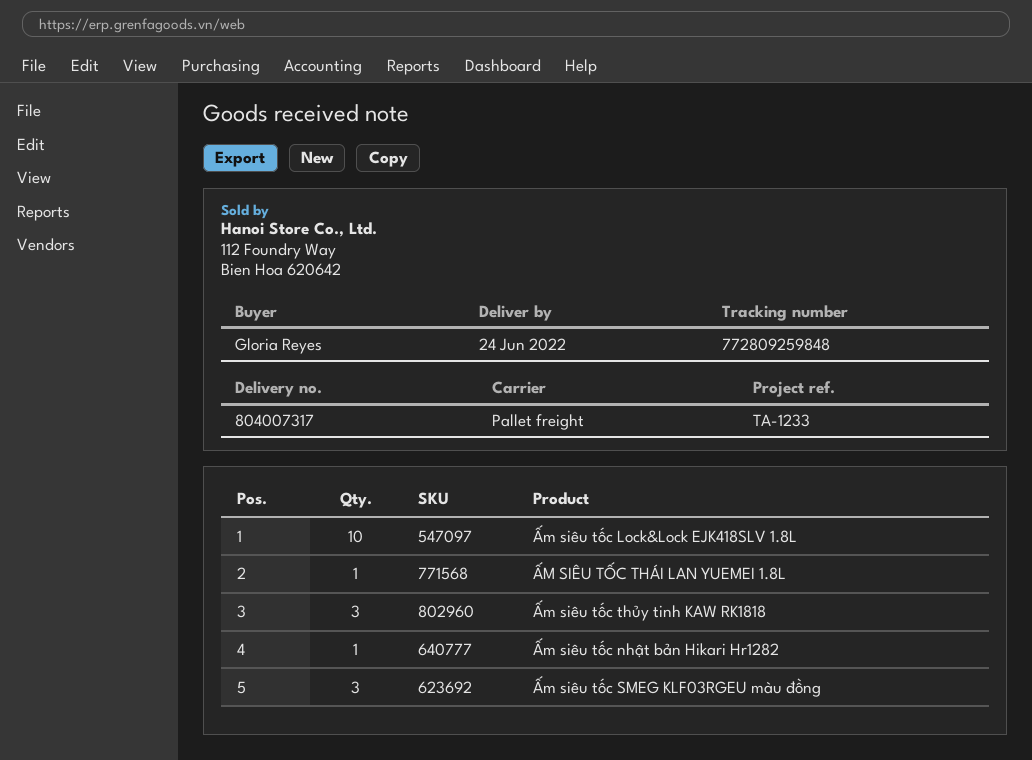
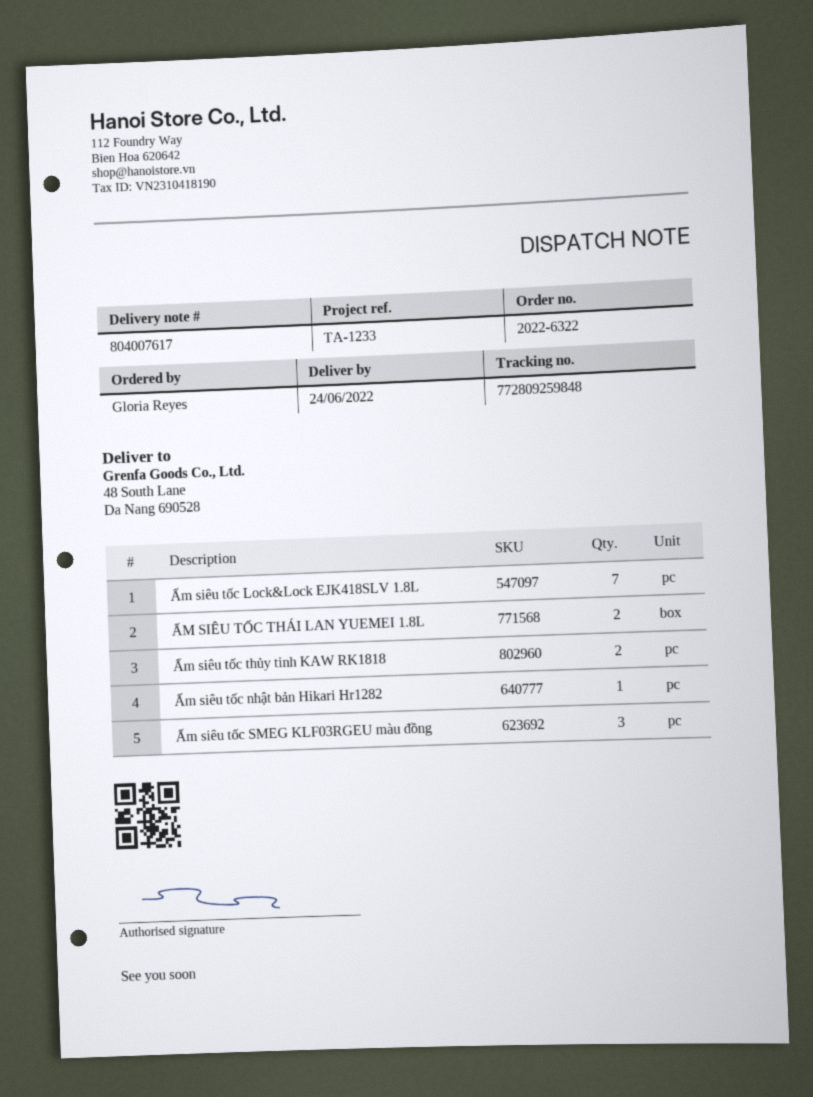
delivery note number: 804007317 -> 804007617
Ấm siêu tốc Lock&Lock EJK418SLV 1.8L: 10 -> 7
ẤM SIÊU TỐC THÁI LAN YUEMEI 1.8L: 1 -> 2
Ấm siêu tốc thủy tinh KAW RK1818: 3 -> 2

